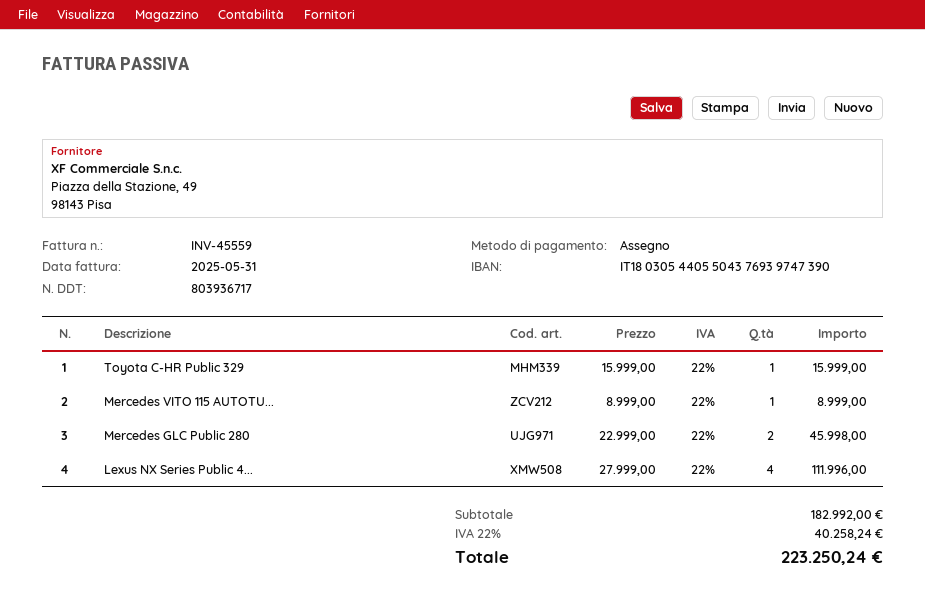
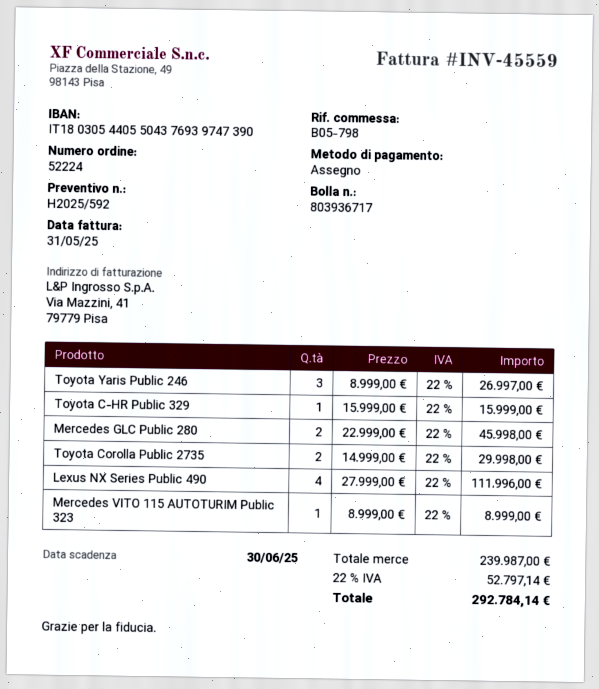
Toyota Yaris Public 246: none -> 3 x 8999.00 = 26997.00
Toyota Corolla Public 2735: none -> 2 x 14999.00 = 29998.00
subtotal: 182992.00 -> 239987.00
tax: 22% = 40258.24 -> 22% = 52797.14
total: 223250.24 -> 292784.14

